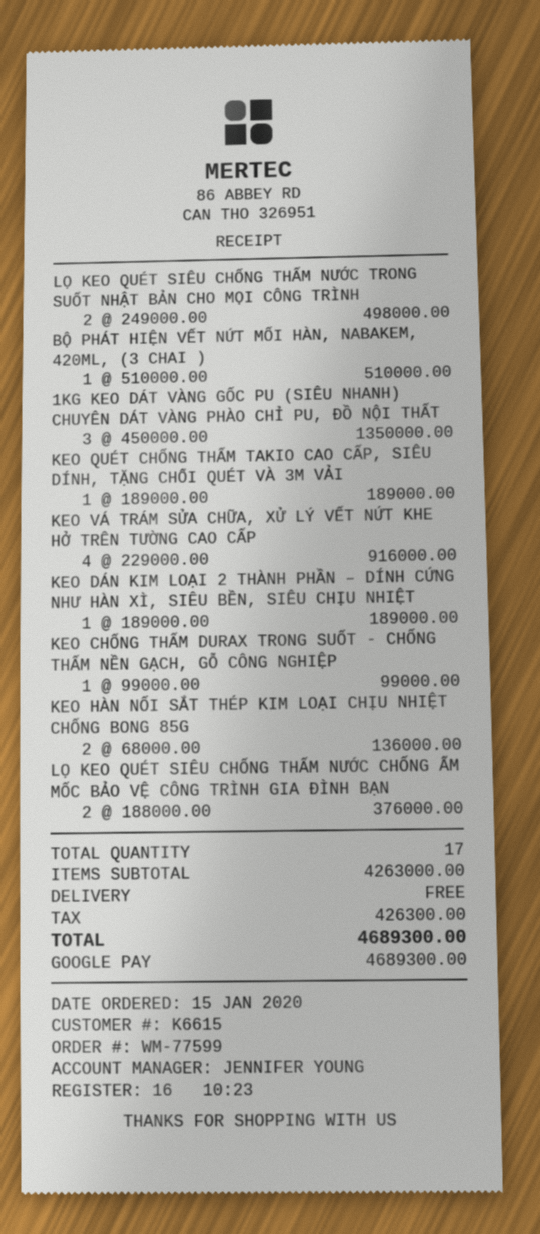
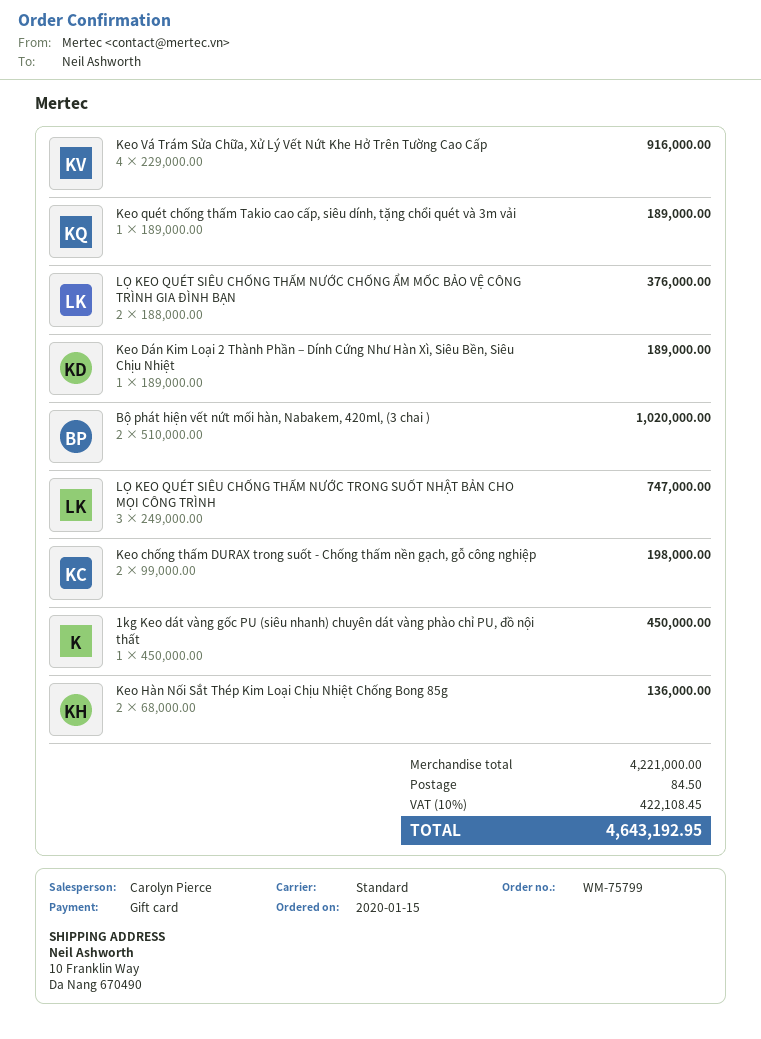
order number: WM-77599 -> WM-75799
sales rep: JENNIFER YOUNG -> Carolyn Pierce
payment method: Google Pay -> gift card
LỌ KEO QUÉT SIÊU CHỐNG THẤM NƯỚC TRONG SUỐT NHẬT BẢN CHO MỌI CÔNG TRÌNH: 2 x 249000.00 = 498000.00 -> 3 x 249000.00 = 747000.00
BỘ PHÁT HIỆN VẾT NỨT MỐI HÀN, NABAKEM, 420ML, (3 CHAI ): 1 x 510000.00 = 510000.00 -> 2 x 510000.00 = 1020000.00
1KG KEO DÁT VÀNG GỐC PU (SIÊU NHANH) CHUYÊN DÁT VÀNG PHÀO CHỈ PU, ĐỒ NỘI THẤT: 3 x 450000.00 = 1350000.00 -> 1 x 450000.00 = 450000.00
KEO CHỐNG THẤM DURAX TRONG SUỐT - CHỐNG THẤM NỀN GẠCH, GỖ CÔNG NGHIỆP: 1 x 99000.00 = 99000.00 -> 2 x 99000.00 = 198000.00
subtotal: 4263000.00 -> 4221000.00
shipping: 0.00 -> 84.50
tax: 426300.00 -> 422108.45
total: 4689300.00 -> 4643192.95

